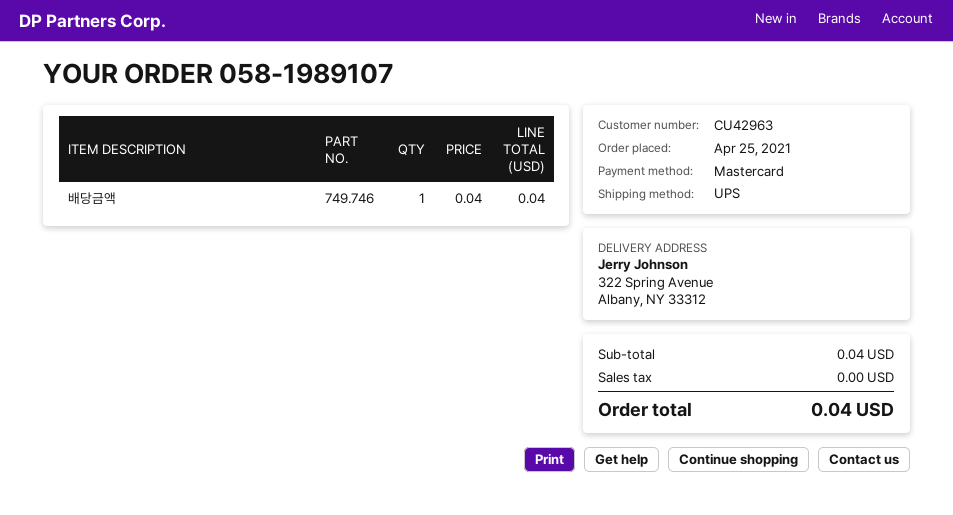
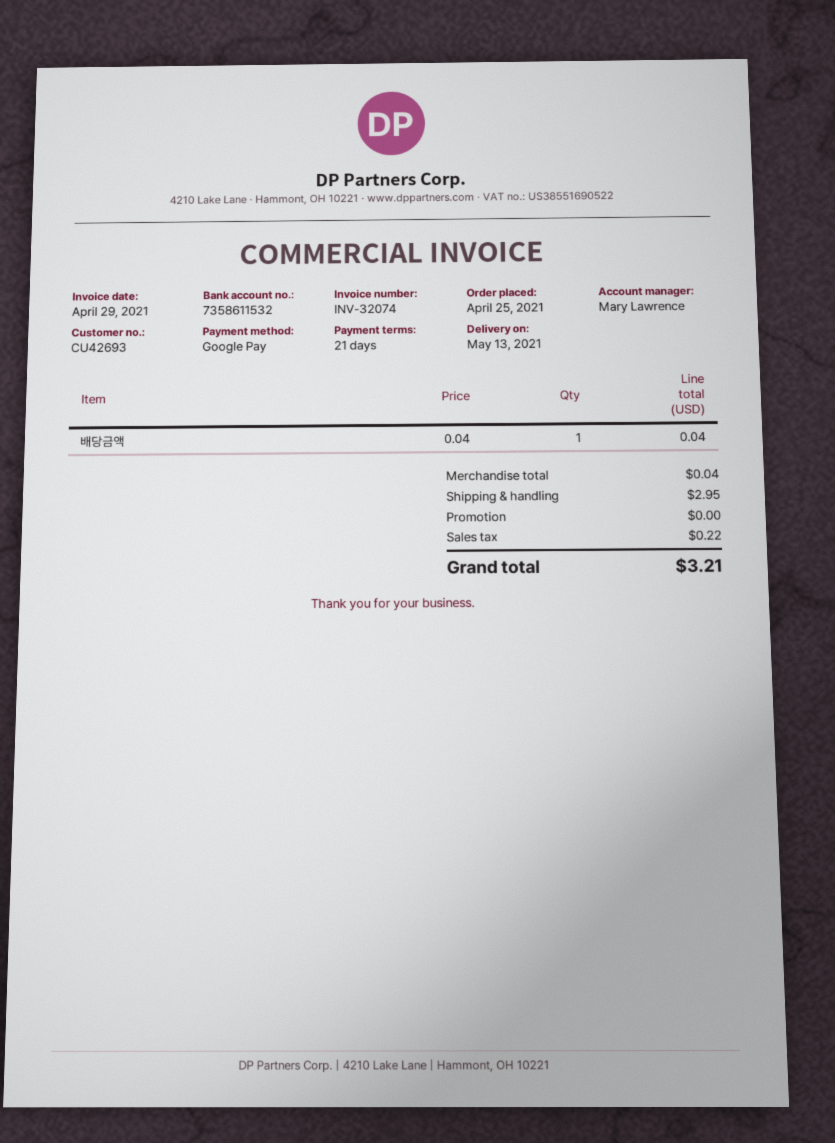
customer number: CU42963 -> CU42693
payment method: Mastercard -> Google Pay
discount: none -> 0.00
shipping: none -> 2.95
tax: 0.00 -> 0.22
total: 0.04 -> 3.21

